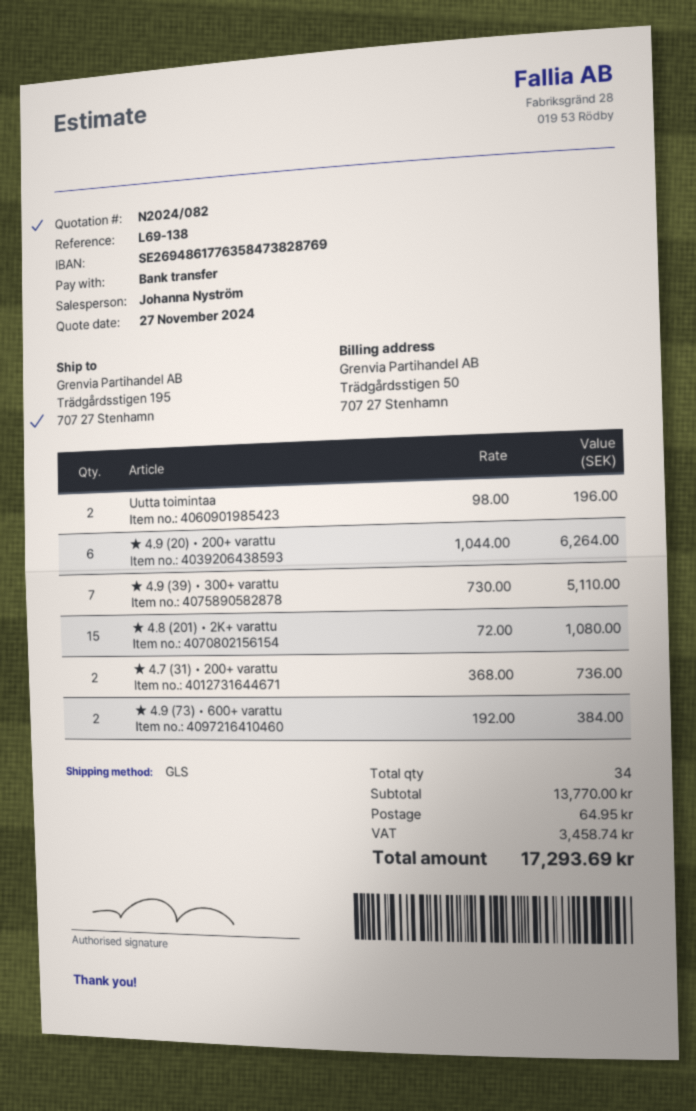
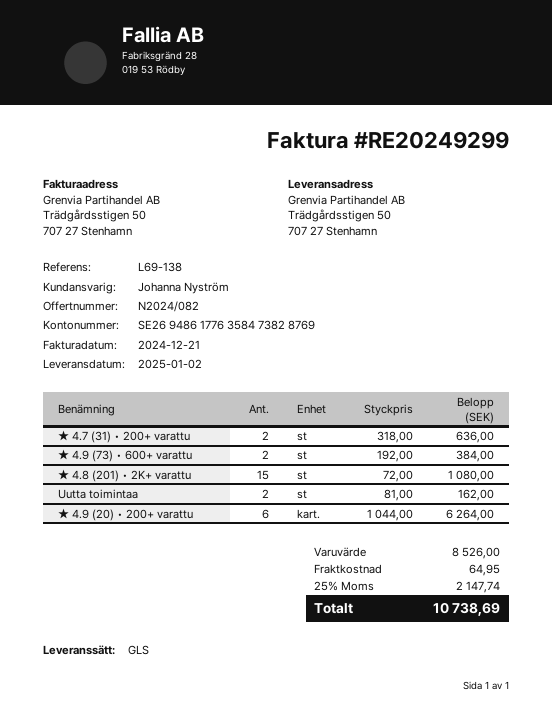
ship to: Trädgårdsstigen 195, 707 27 Stenhamn -> Trädgårdsstigen 50, 707 27 Stenhamn
Uutta toimintaa: 2 x 98.00 = 196.00 -> 2 x 81.00 = 162.00
★ 4.9 (39) • 300+ varattu: 7 x 730.00 = 5110.00 -> none
★ 4.7 (31) • 200+ varattu: 2 x 368.00 = 736.00 -> 2 x 318.00 = 636.00
subtotal: 13770.00 -> 8526.00
tax: 3458.74 -> 2147.74
total: 17293.69 -> 10738.69

